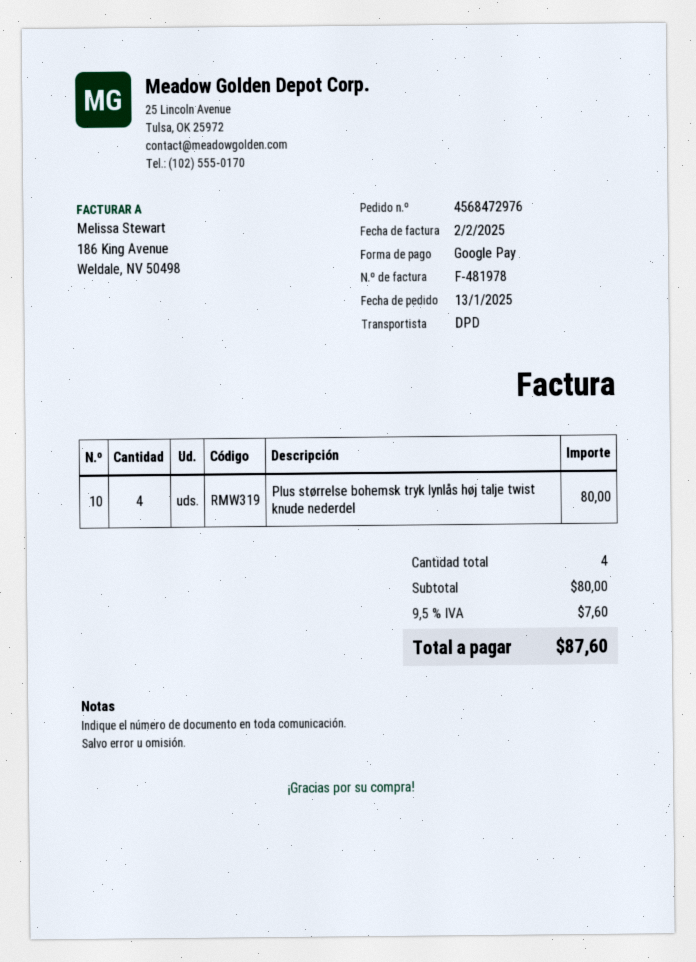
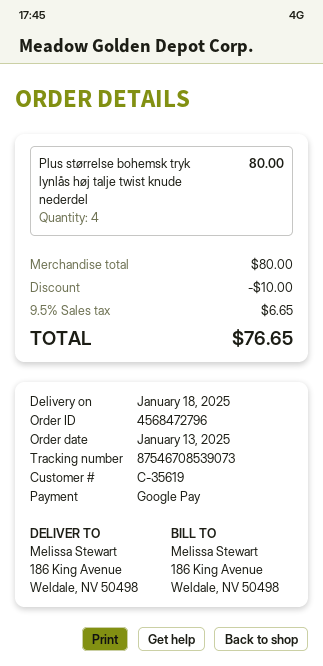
order number: 4568472976 -> 4568472796
discount: none -> 10.00
tax: 9.5% = 7.60 -> 9.5% = 6.65
total: 87.60 -> 76.65

